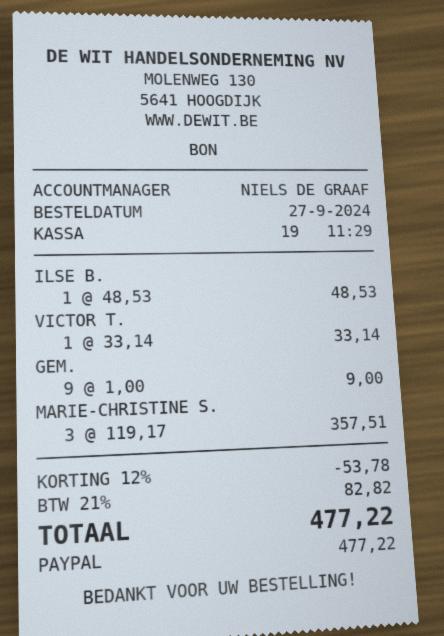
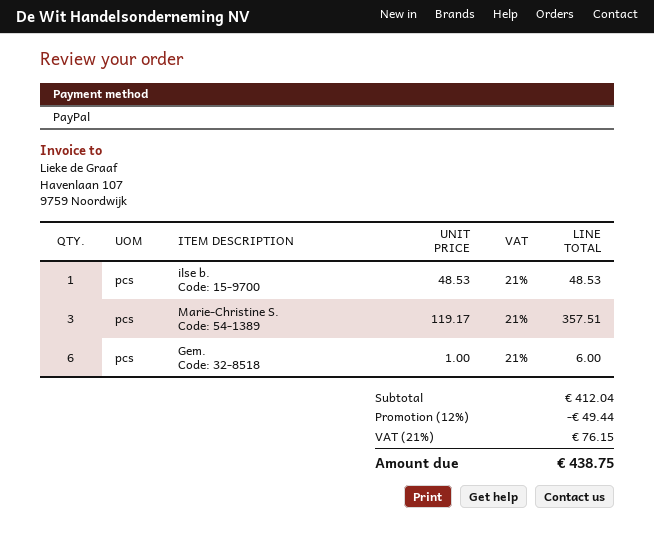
VICTOR T.: 1 x 33.14 = 33.14 -> none
GEM.: 9 x 1.00 = 9.00 -> 6 x 1.00 = 6.00
discount: 12% = 53.78 -> 12% = 49.44
tax: 21% = 82.82 -> 21% = 76.15
total: 477.22 -> 438.75

